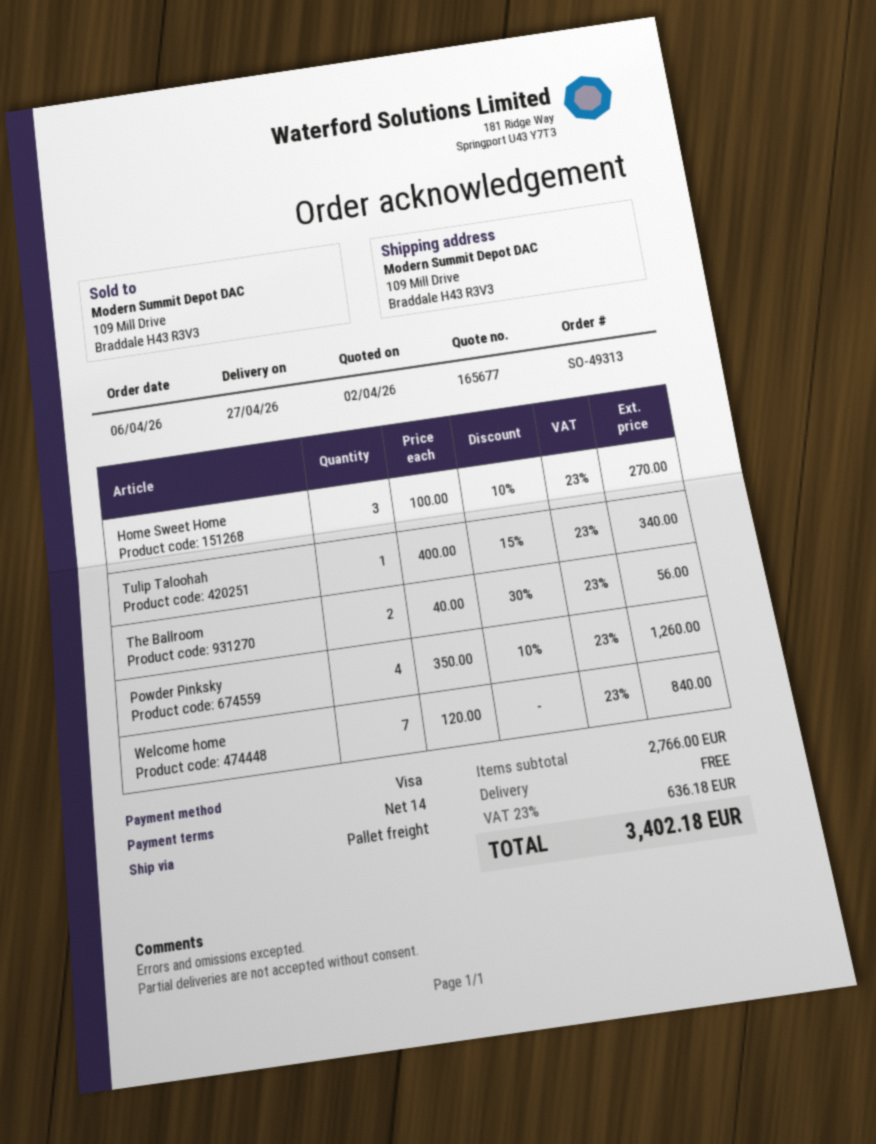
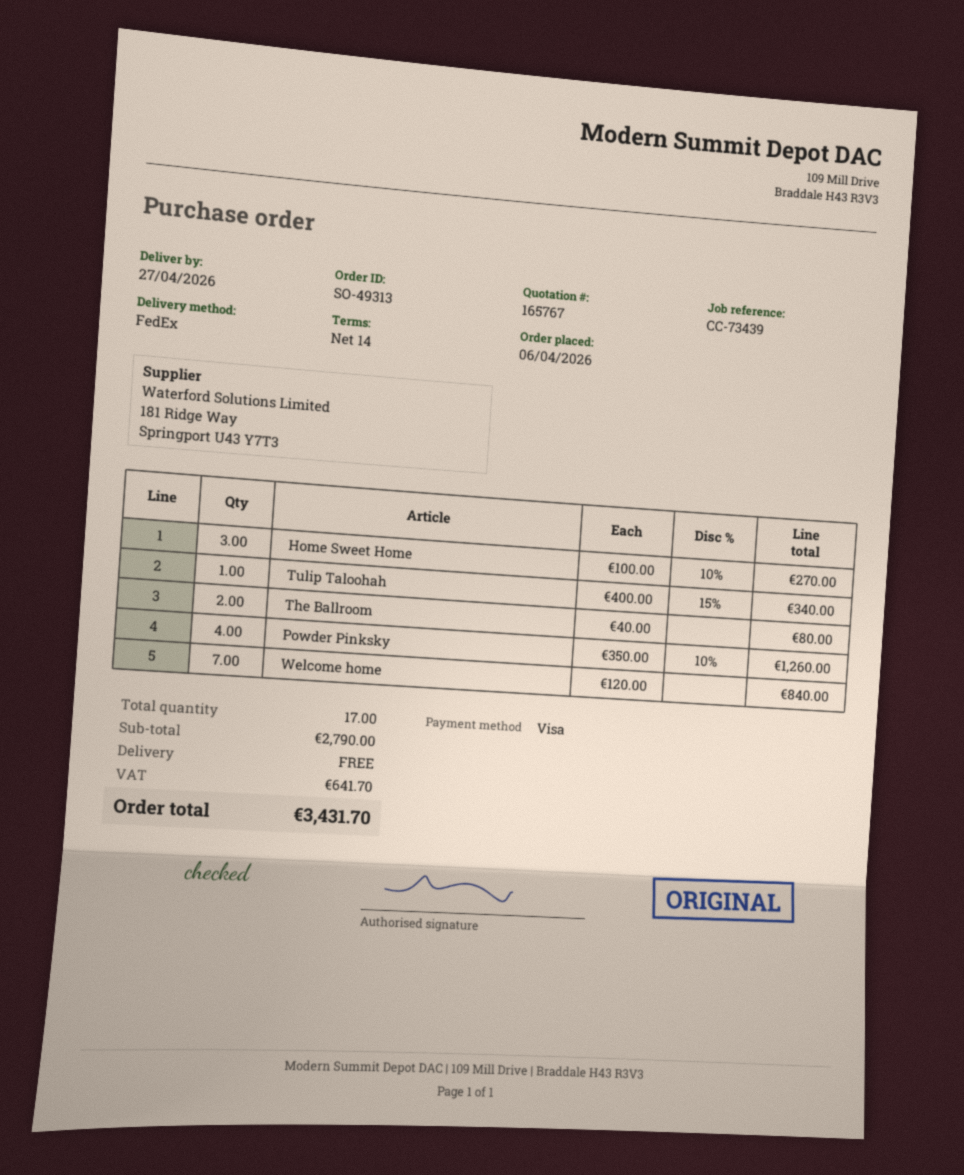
quote number: 165677 -> 165767
shipping method: pallet freight -> FedEx
The Ballroom: 2 x 40.00 - 30% = 56.00 -> 2 x 40.00 = 80.00
subtotal: 2766.00 -> 2790.00
tax: 636.18 -> 641.70
total: 3402.18 -> 3431.70

